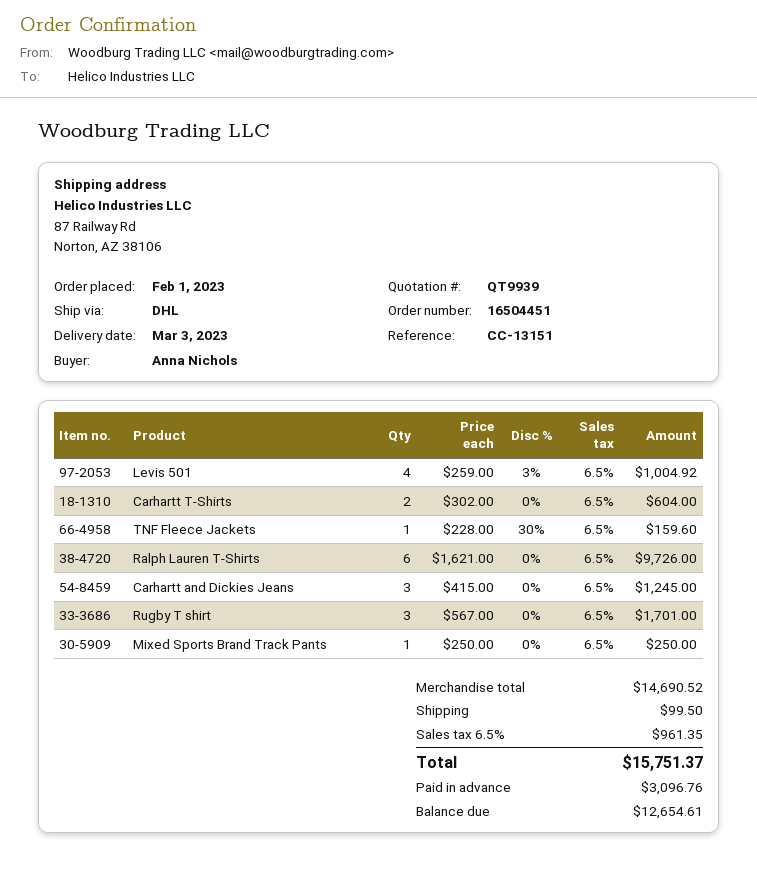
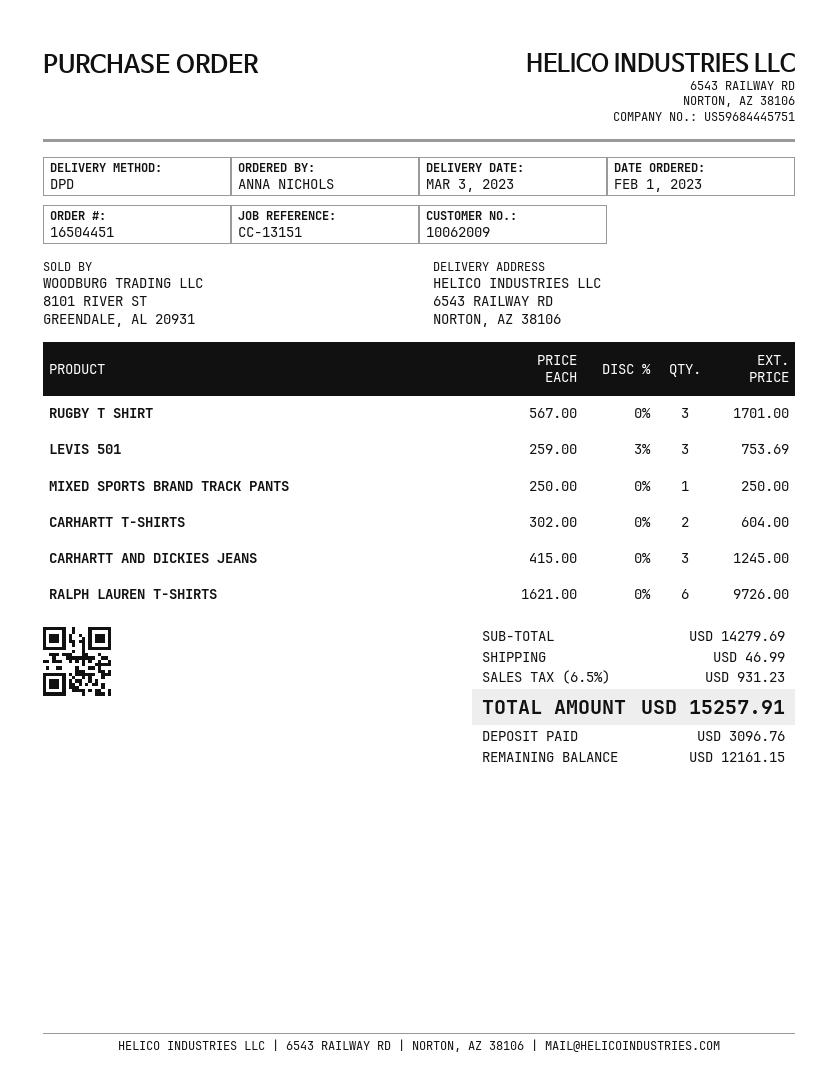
shipping method: DHL -> DPD
ship to: 87 Railway Rd, Norton, AZ 38106 -> 6543 RAILWAY RD, NORTON, AZ 38106
Levis 501: 4 x 259.00 - 3% = 1004.92 -> 3 x 259.00 - 3% = 753.69
TNF Fleece Jackets: 1 x 228.00 - 30% = 159.60 -> none
subtotal: 14690.52 -> 14279.69
shipping: 99.50 -> 46.99
tax: 6.5% = 961.35 -> 6.5% = 931.23
total: 15751.37 -> 15257.91
balance: 12654.61 -> 12161.15

